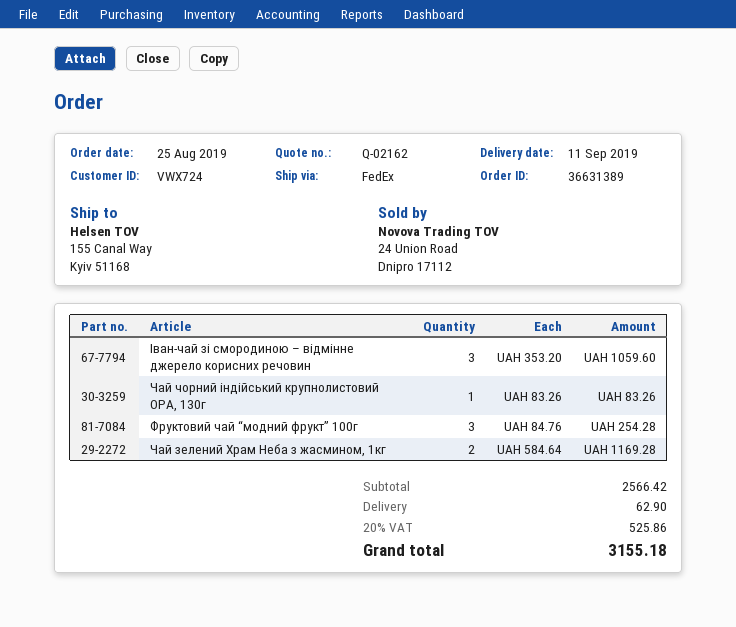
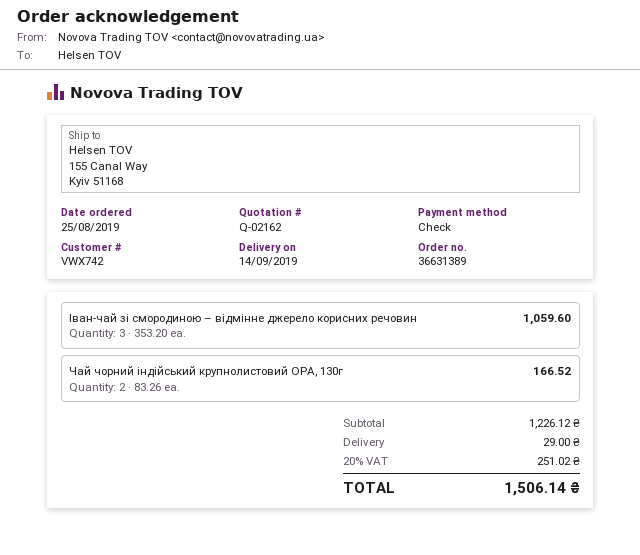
delivery date: 2019-09-11 -> 2019-09-14
customer number: VWX724 -> VWX742
Чай чорний індійський крупнолистовий ОРА, 130г: 1 x 83.26 = 83.26 -> 2 x 83.26 = 166.52
Фруктовий чай “модний фрукт” 100г: 3 x 84.76 = 254.28 -> none
Чай зелений Храм Неба з жасмином, 1кг: 2 x 584.64 = 1169.28 -> none
subtotal: 2566.42 -> 1226.12
shipping: 62.90 -> 29.00
tax: 20% = 525.86 -> 20% = 251.02
total: 3155.18 -> 1506.14

